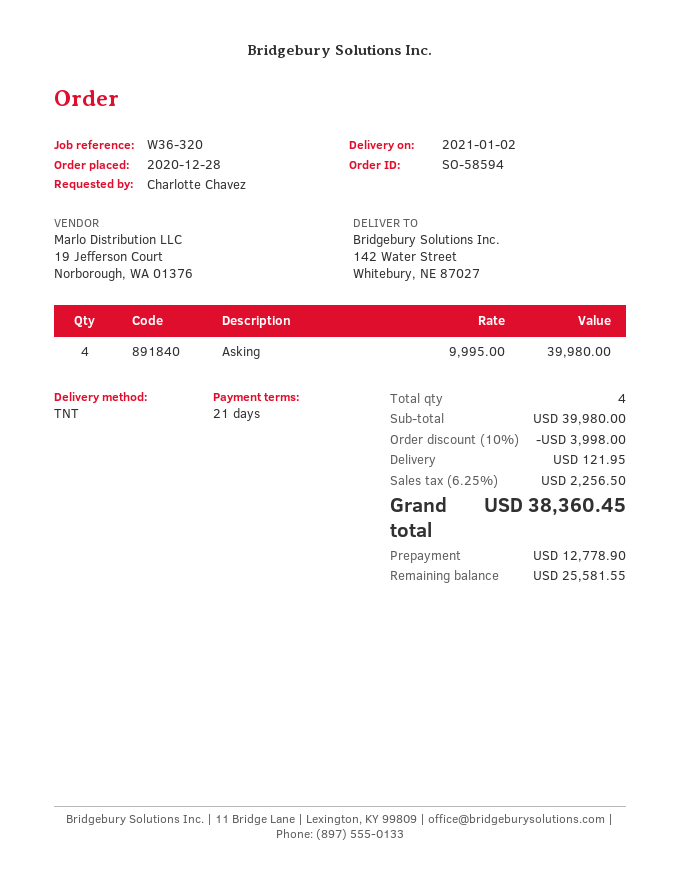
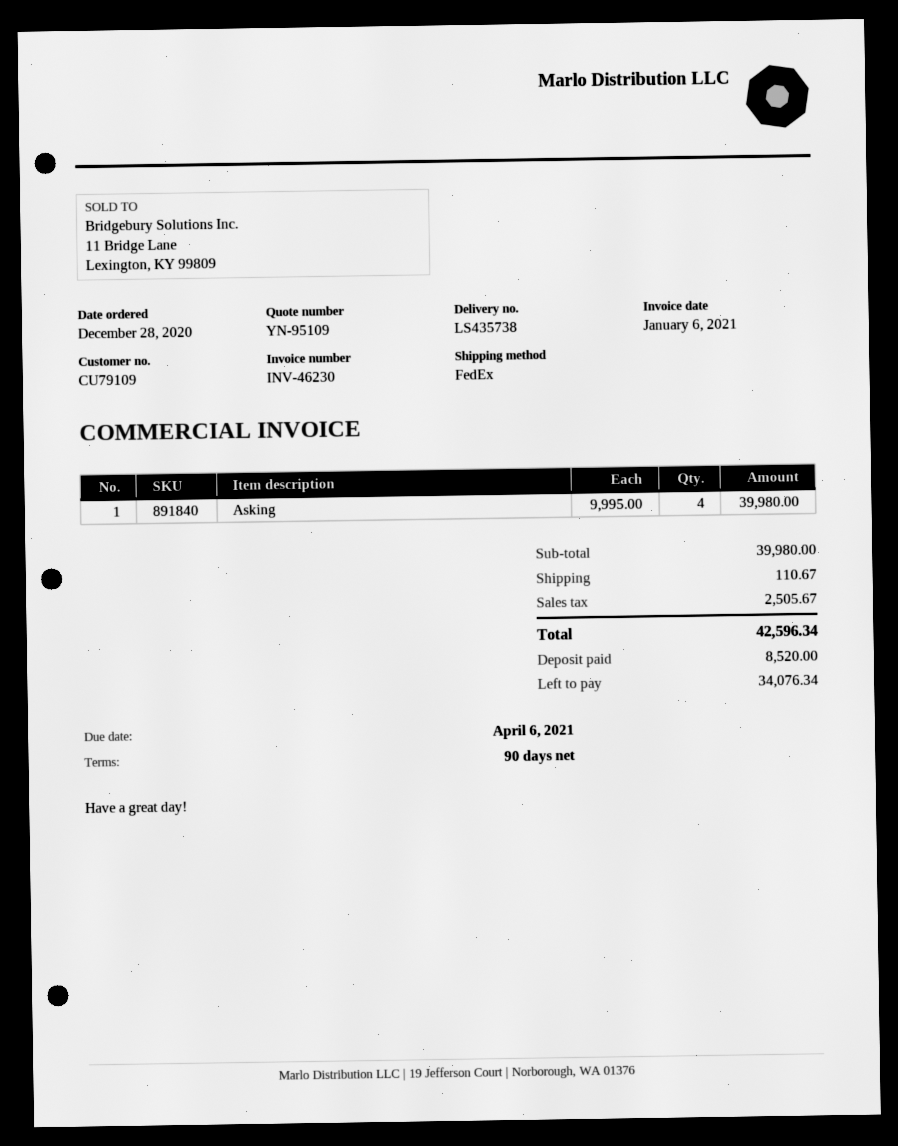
payment terms: 21 days -> 90 days
shipping method: TNT -> FedEx
discount: 10% = 3998.00 -> none
shipping: 121.95 -> 110.67
tax: 2256.50 -> 2505.67
total: 38360.45 -> 42596.34
deposit: 12778.90 -> 8520.00
balance: 25581.55 -> 34076.34

